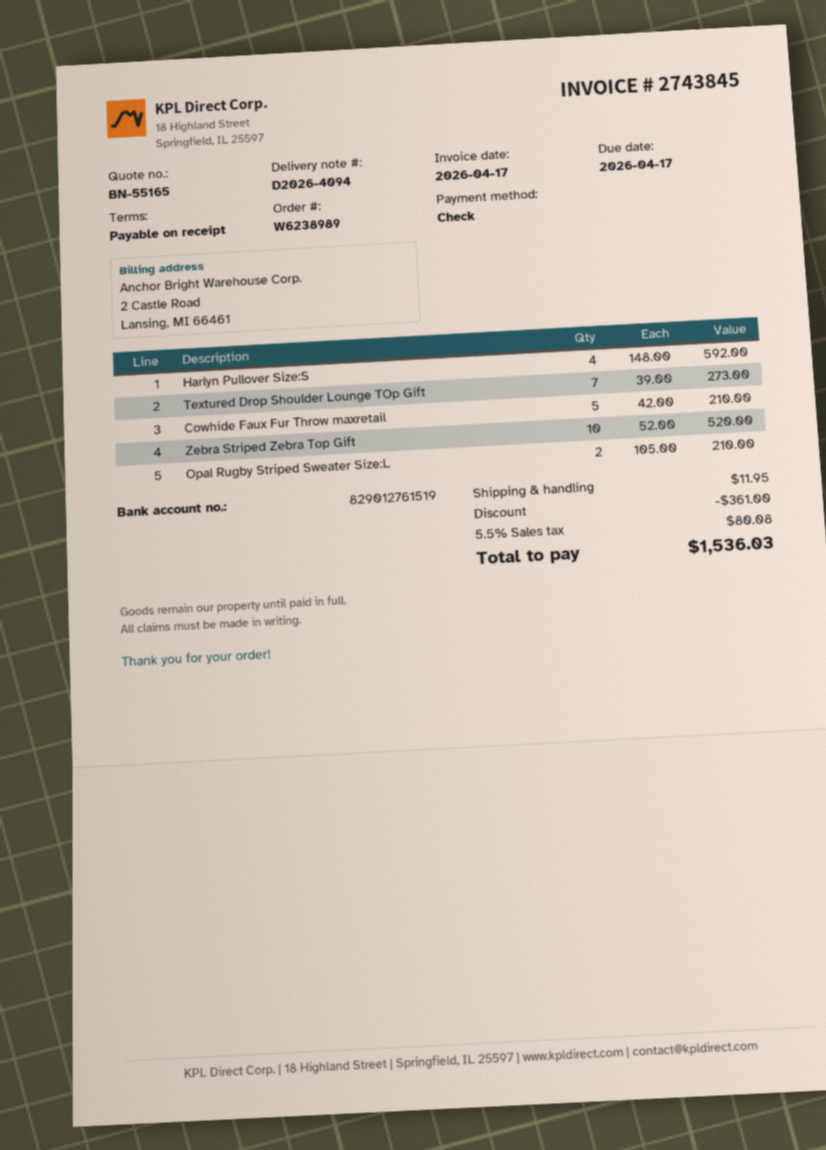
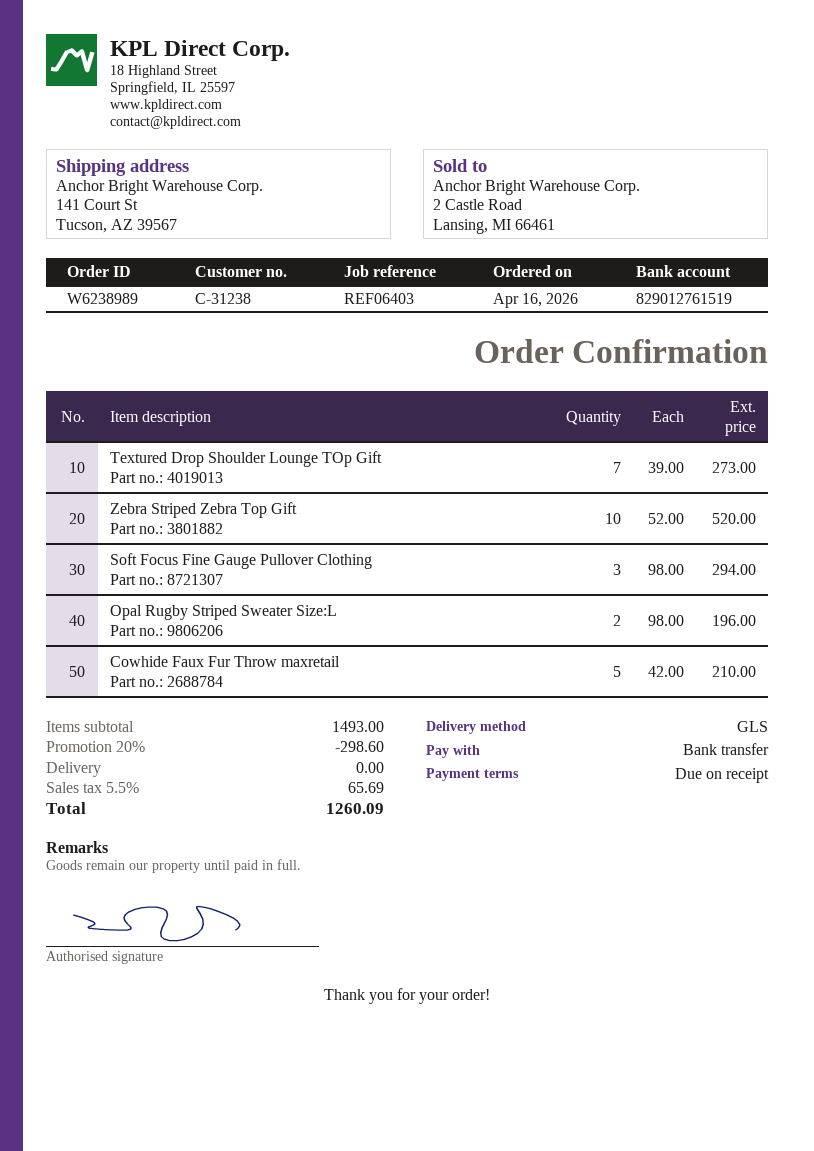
payment method: cheque -> bank transfer
Harlyn Pullover Size:S: 4 x 148.00 = 592.00 -> none
Opal Rugby Striped Sweater Size:L: 2 x 105.00 = 210.00 -> 2 x 98.00 = 196.00
Soft Focus Fine Gauge Pullover Clothing: none -> 3 x 98.00 = 294.00
discount: 361.00 -> 298.60
shipping: 11.95 -> 0.00
tax: 5.5% = 80.08 -> 5.5% = 65.69
total: 1536.03 -> 1260.09

